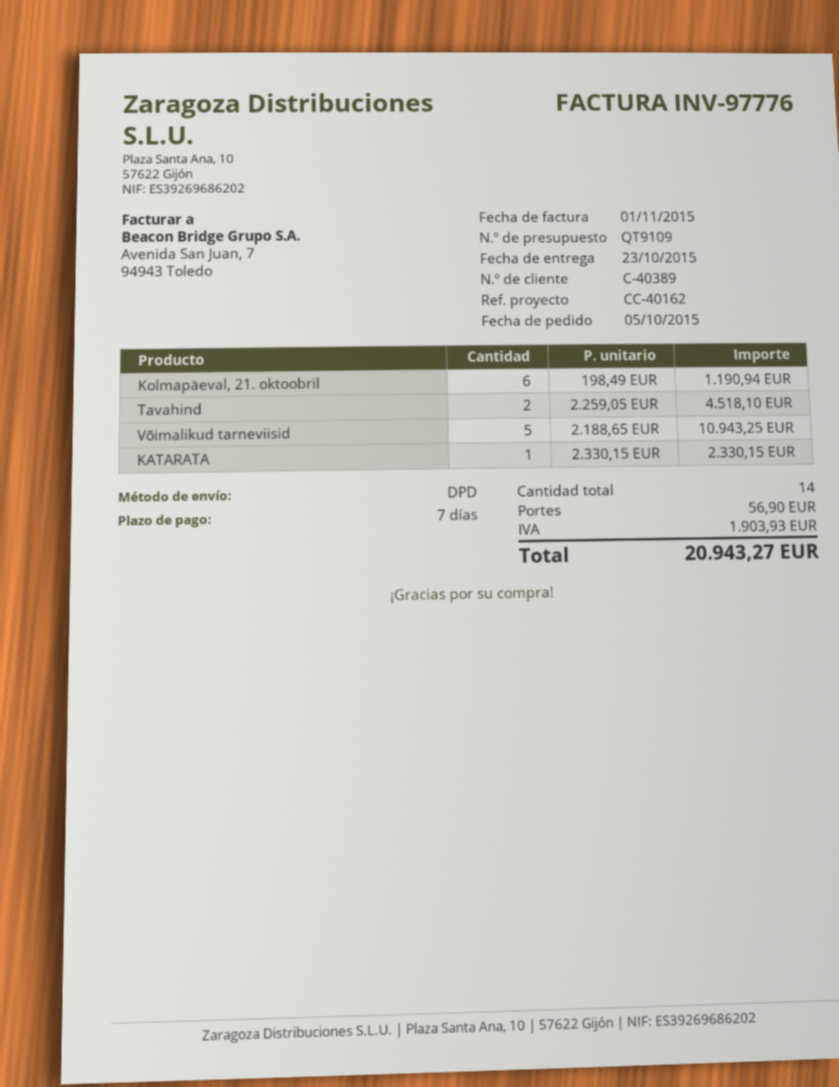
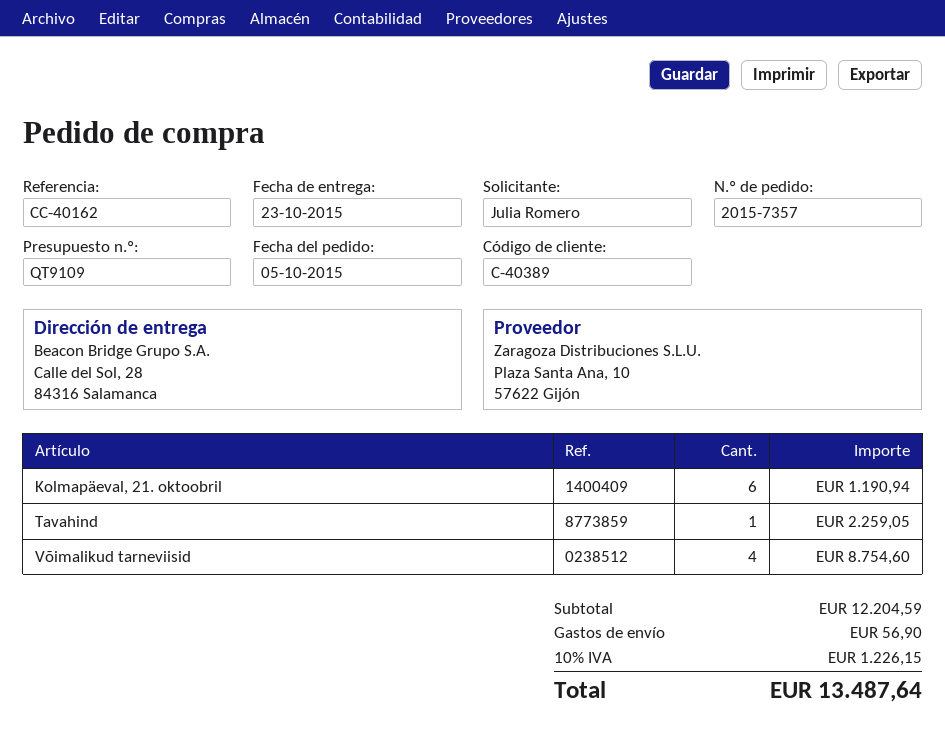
Tavahind: 2 for 4518.10 -> 1 for 2259.05
Võimalikud tarneviisid: 5 for 10943.25 -> 4 for 8754.60
KATARATA: 1 for 2330.15 -> none
tax: 1903.93 -> 1226.15
total: 20943.27 -> 13487.64

